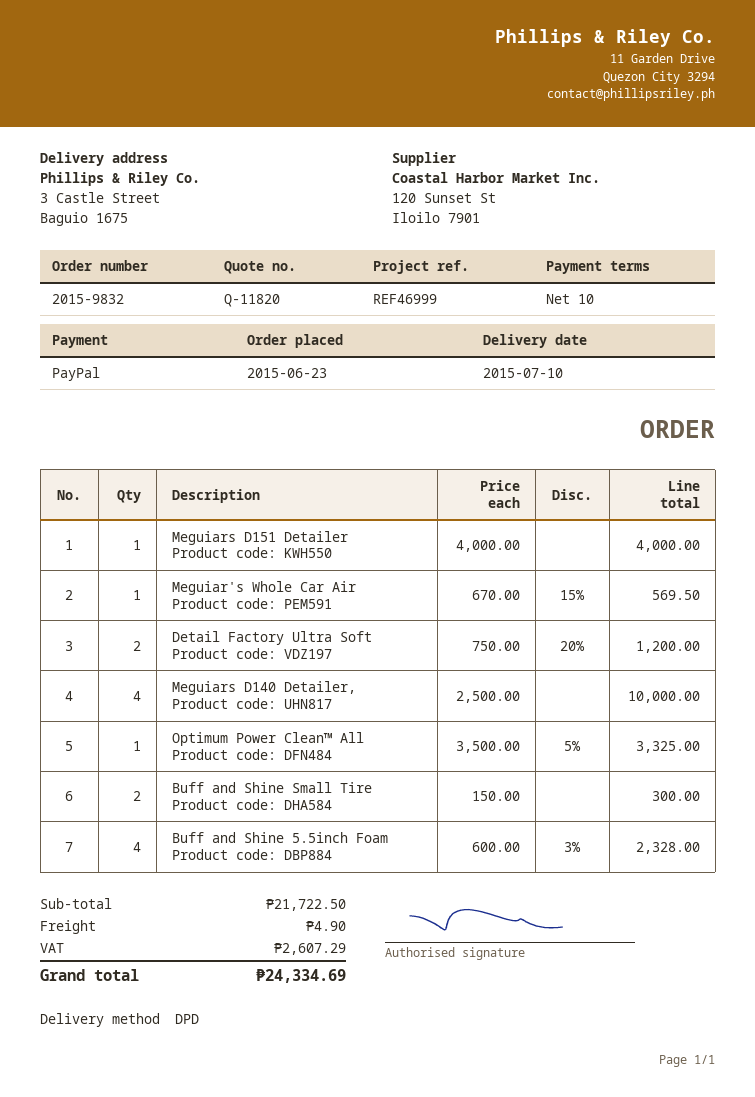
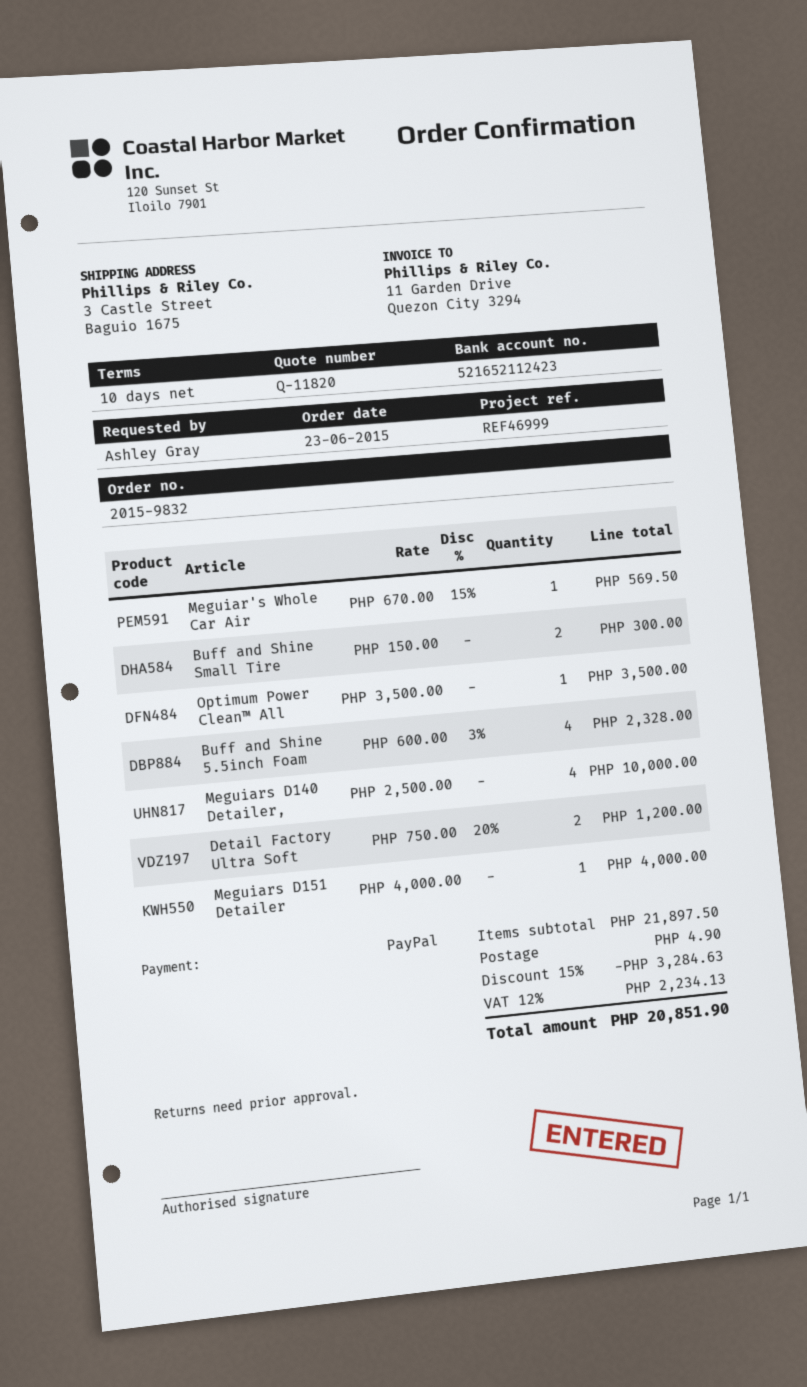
Optimum Power Clean™ All: 1 x 3500.00 - 5% = 3325.00 -> 1 x 3500.00 = 3500.00
subtotal: 21722.50 -> 21897.50
discount: none -> 15% = 3284.63
tax: 2607.29 -> 2234.13
total: 24334.69 -> 20851.90

